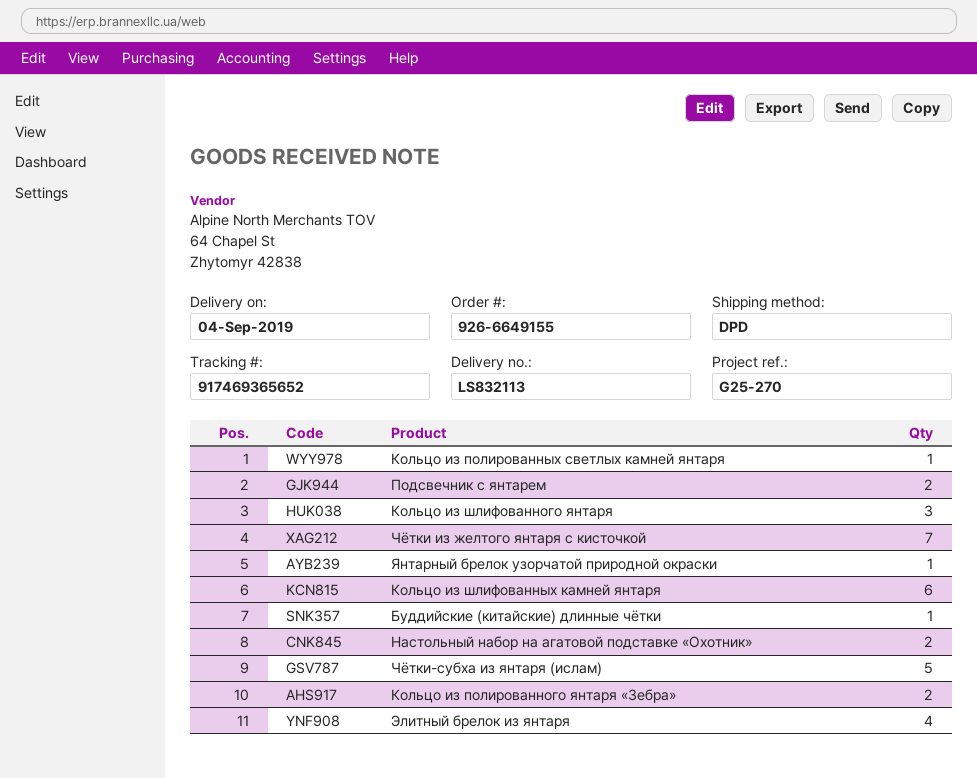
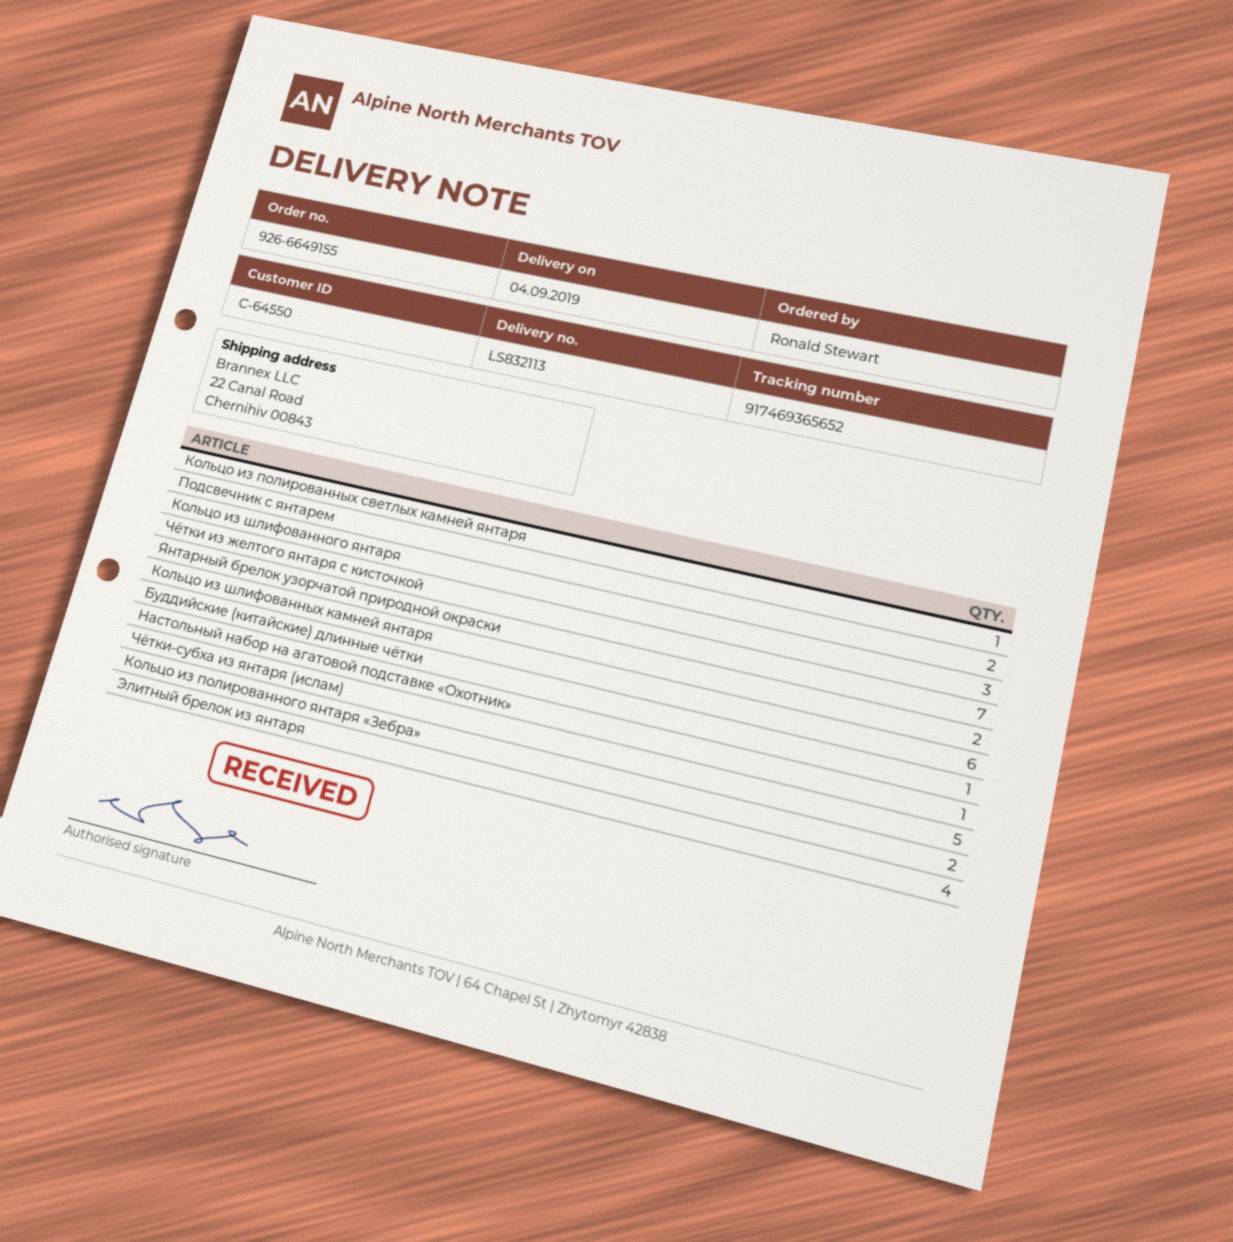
Янтарный брелок узорчатой природной окраски: 1 -> 2
Настольный набор на агатовой подставке «Охотник»: 2 -> 1

